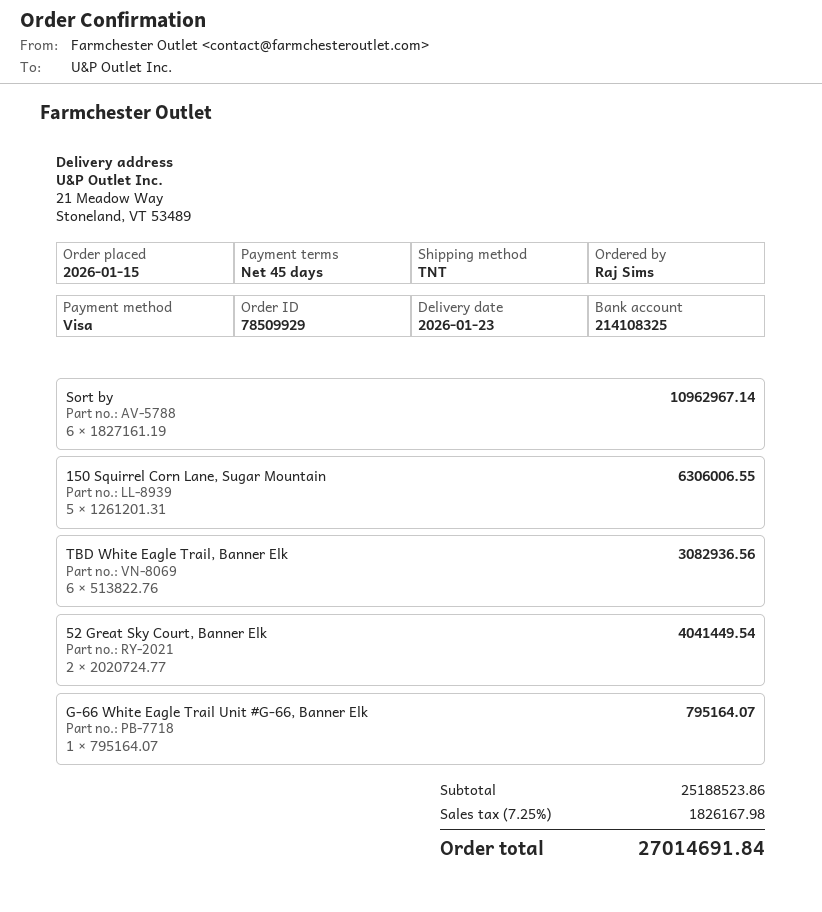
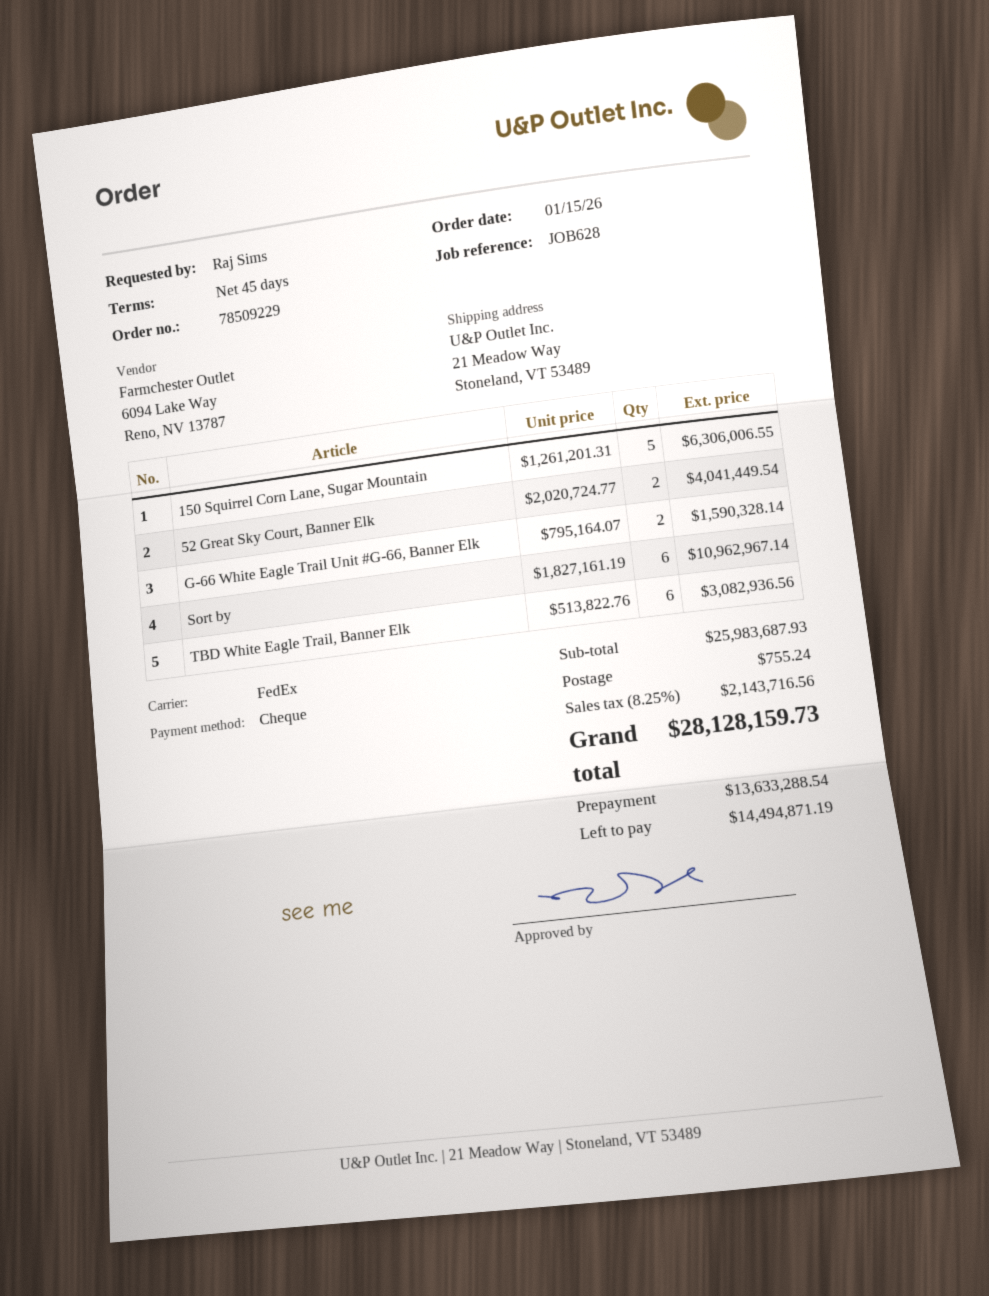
order number: 78509929 -> 78509229
payment method: Visa -> cheque
shipping method: TNT -> FedEx
G-66 White Eagle Trail Unit #G-66, Banner Elk: 1 x 795164.07 = 795164.07 -> 2 x 795164.07 = 1590328.14
subtotal: 25188523.86 -> 25983687.93
shipping: none -> 755.24
tax: 7.25% = 1826167.98 -> 8.25% = 2143716.56
total: 27014691.84 -> 28128159.73

